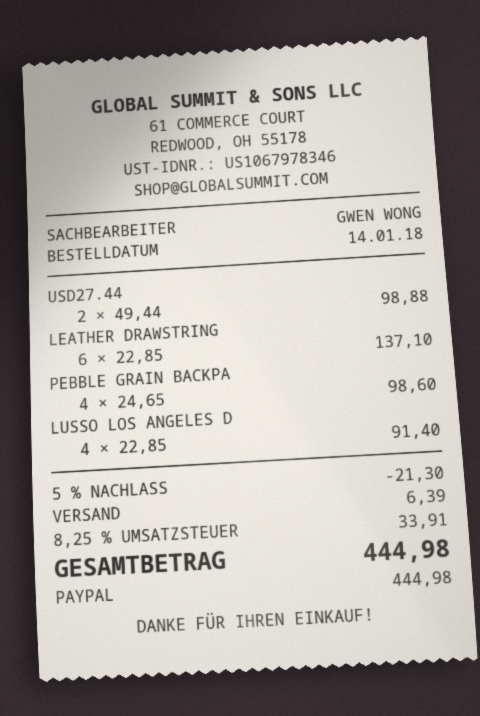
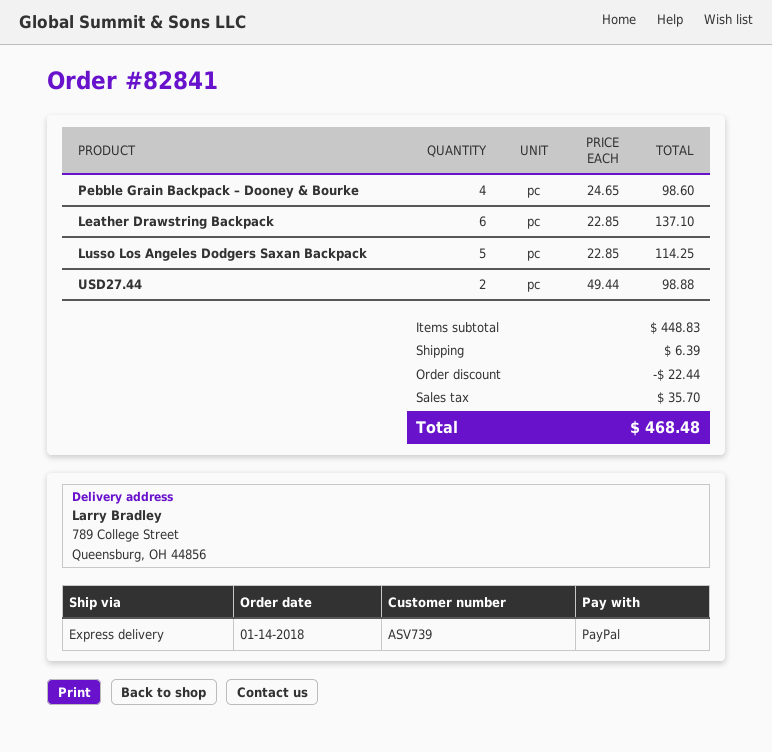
LUSSO LOS ANGELES D: 4 x 22.85 = 91.40 -> 5 x 22.85 = 114.25
discount: 21.30 -> 22.44
tax: 33.91 -> 35.70
total: 444.98 -> 468.48

